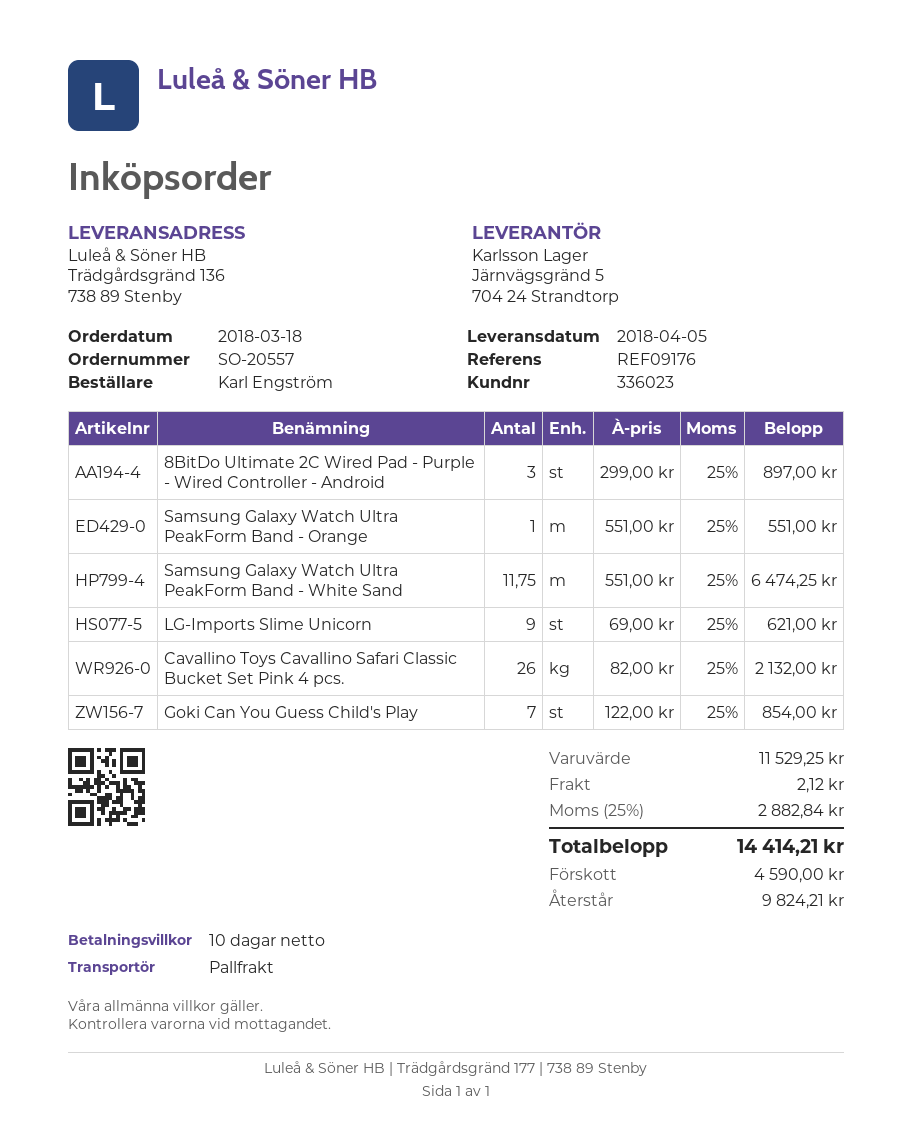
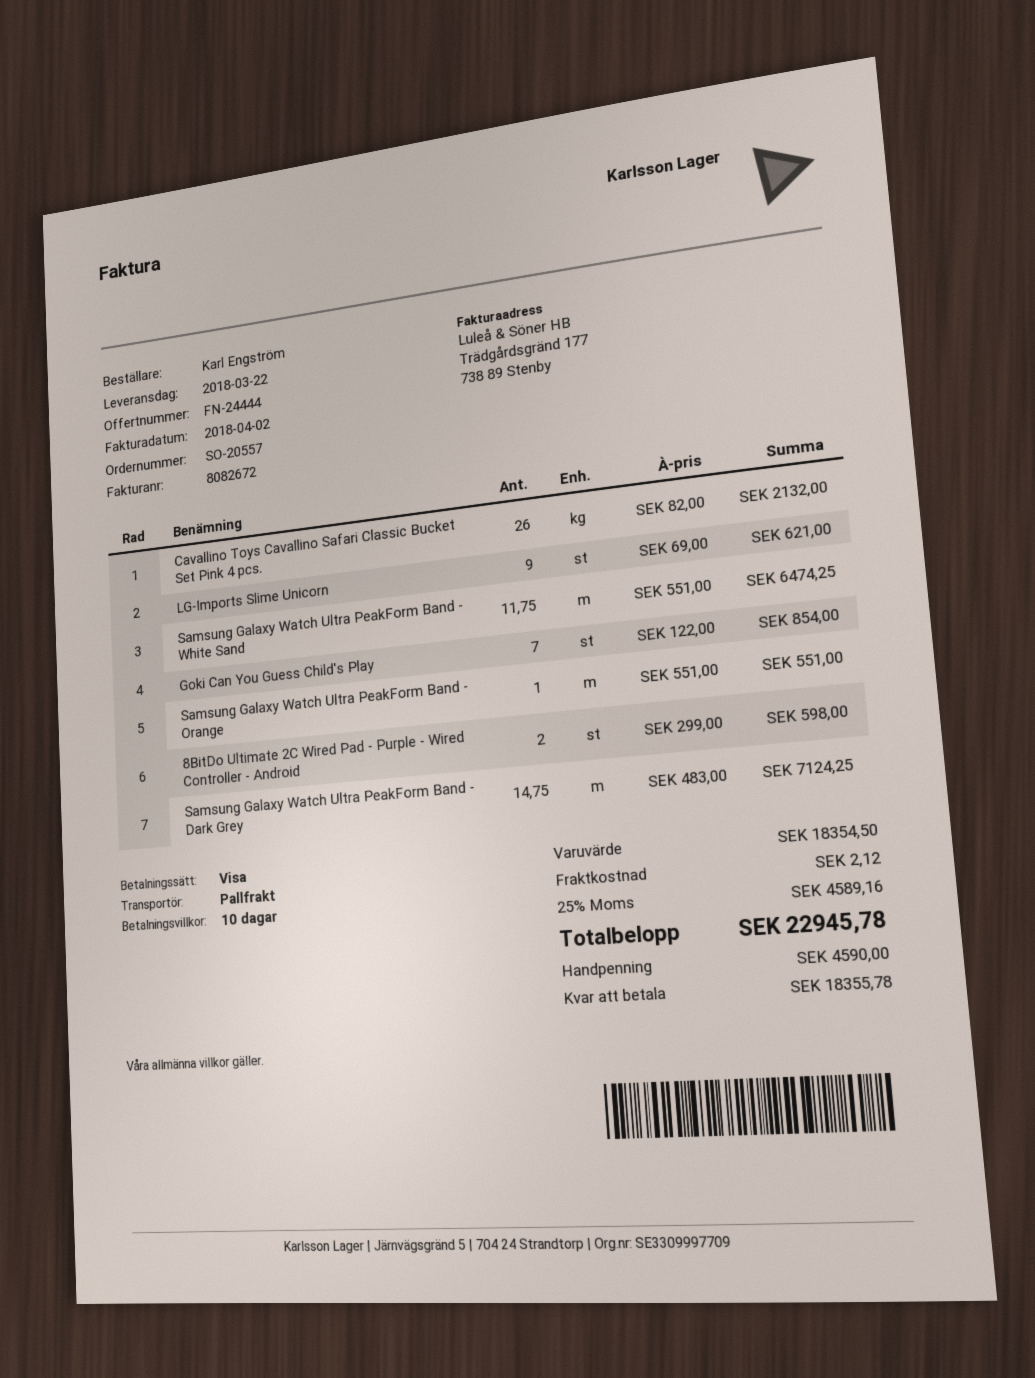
delivery date: 2018-04-05 -> 2018-03-22
8BitDo Ultimate 2C Wired Pad - Purple - Wired Controller - Android: 3 x 299.00 = 897.00 -> 2 x 299.00 = 598.00
Samsung Galaxy Watch Ultra PeakForm Band - Dark Grey: none -> 14.75 x 483.00 = 7124.25
subtotal: 11529.25 -> 18354.50
tax: 25% = 2882.84 -> 25% = 4589.16
total: 14414.21 -> 22945.78
balance: 9824.21 -> 18355.78

